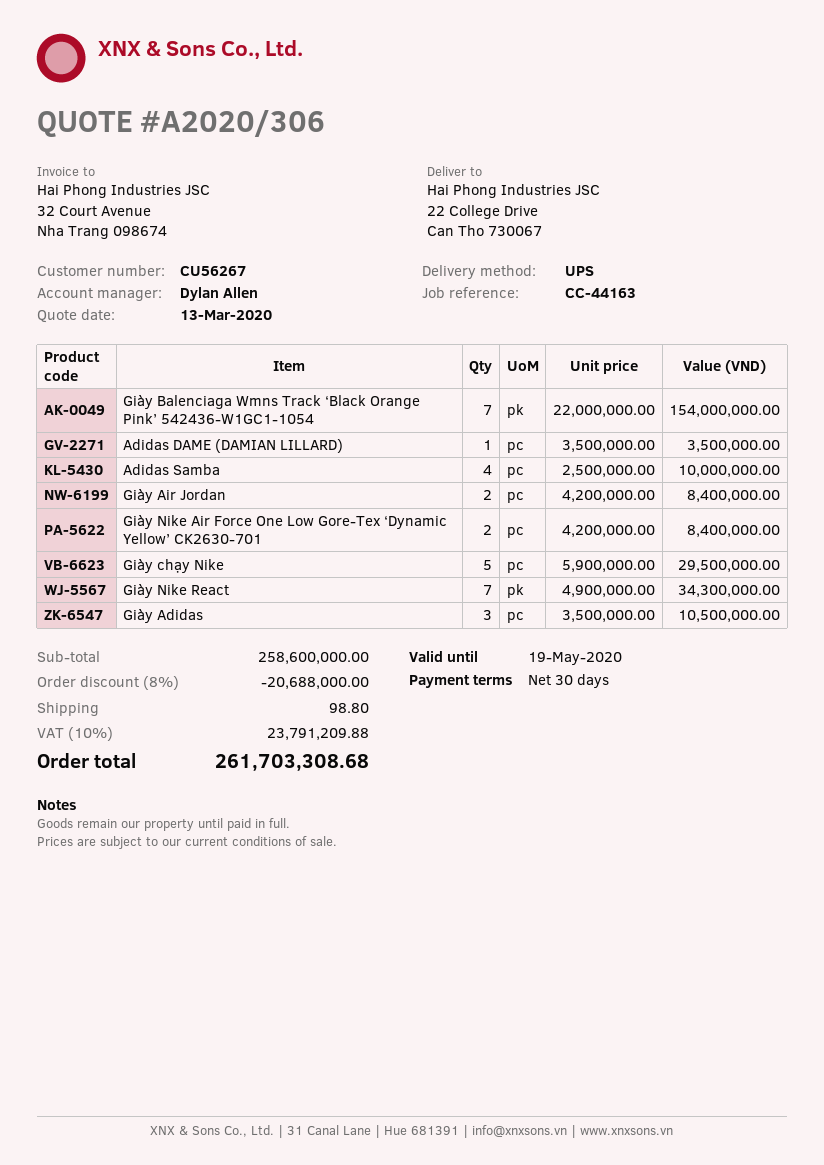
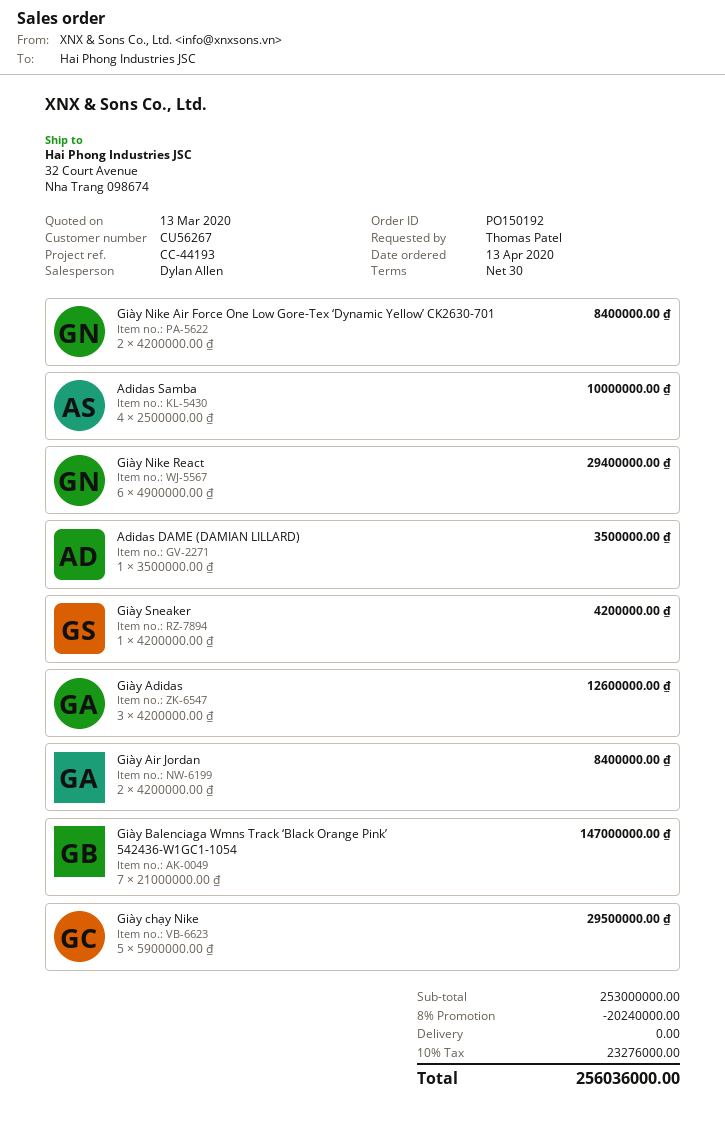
reference: CC-44163 -> CC-44193
ship to: 22 College Drive, Can Tho 730067 -> 32 Court Avenue, Nha Trang 098674
Giày Balenciaga Wmns Track ‘Black Orange Pink’ 542436-W1GC1-1054: 7 x 22000000.00 = 154000000.00 -> 7 x 21000000.00 = 147000000.00
Giày Nike React: 7 x 4900000.00 = 34300000.00 -> 6 x 4900000.00 = 29400000.00
Giày Adidas: 3 x 3500000.00 = 10500000.00 -> 3 x 4200000.00 = 12600000.00
Giày Sneaker: none -> 1 x 4200000.00 = 4200000.00
subtotal: 258600000.00 -> 253000000.00
discount: 8% = 20688000.00 -> 8% = 20240000.00
shipping: 98.80 -> 0.00
tax: 10% = 23791209.88 -> 10% = 23276000.00
total: 261703308.68 -> 256036000.00

